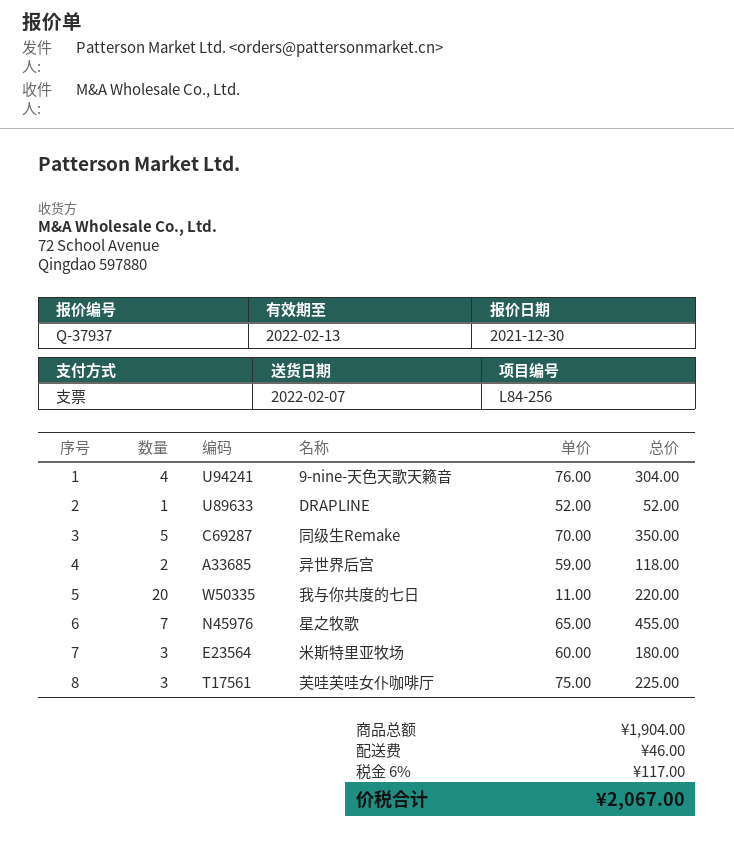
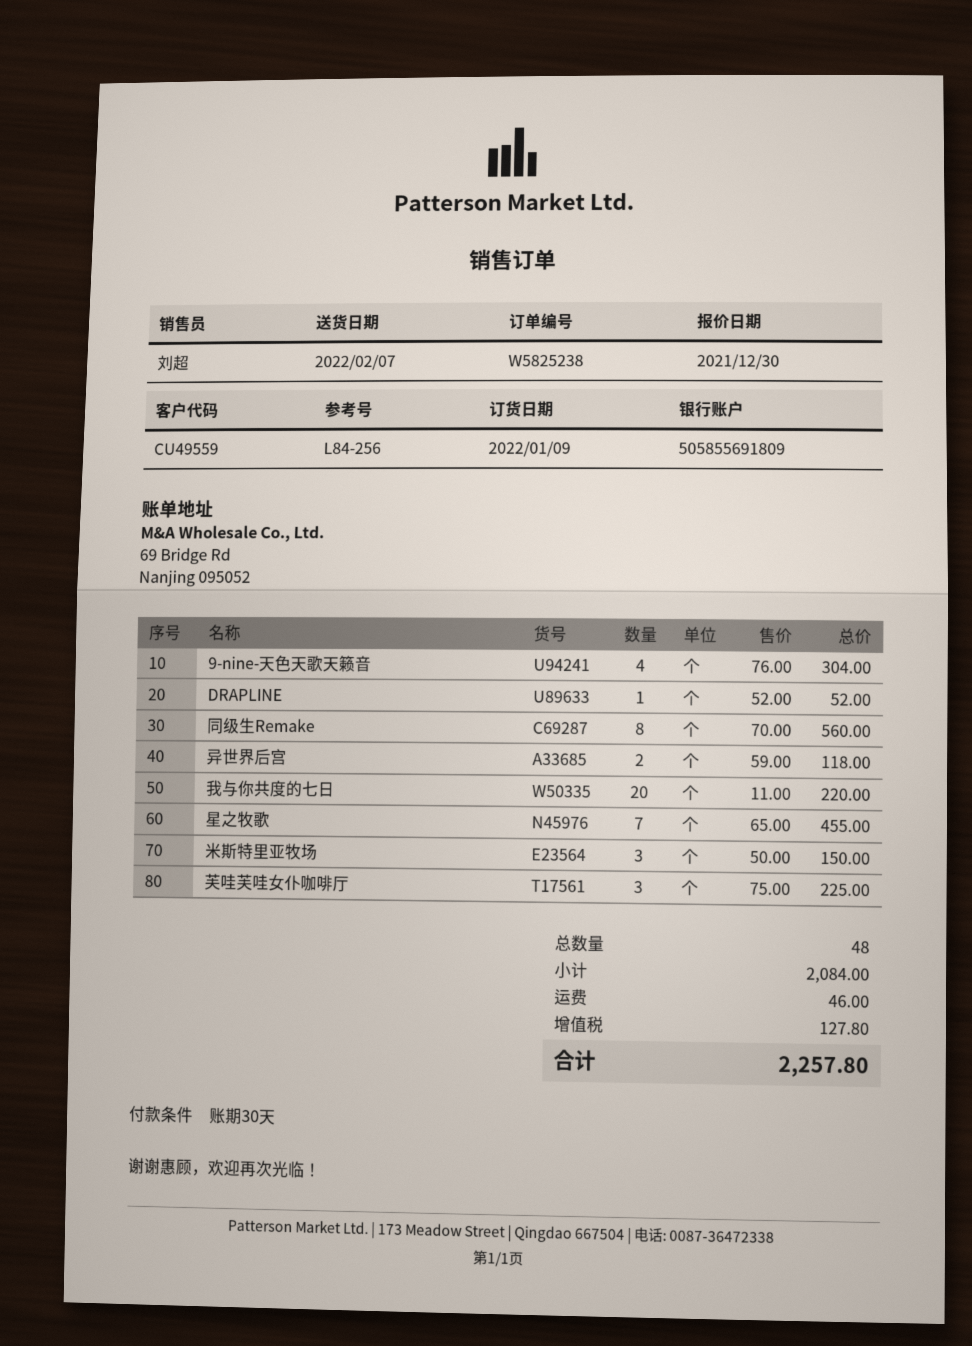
同级生Remake: 5 x 70.00 = 350.00 -> 8 x 70.00 = 560.00
米斯特里亚牧场: 3 x 60.00 = 180.00 -> 3 x 50.00 = 150.00
subtotal: 1904.00 -> 2084.00
tax: 117.00 -> 127.80
total: 2067.00 -> 2257.80

